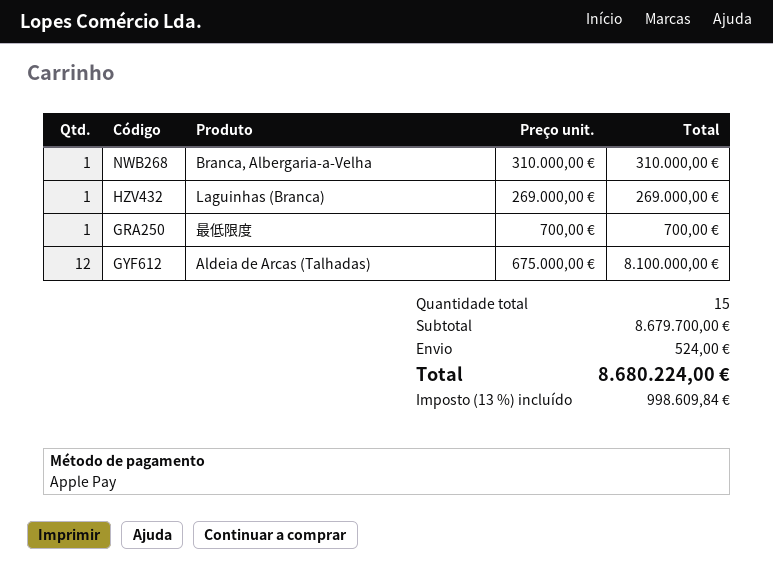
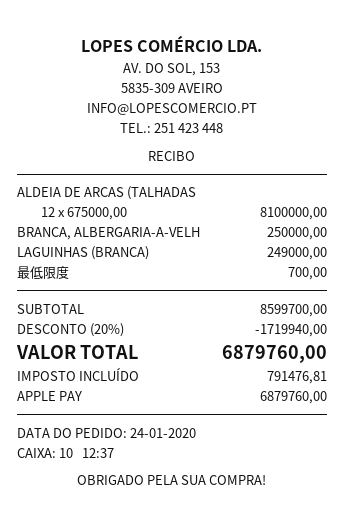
Branca, Albergaria-a-Velha: 1 x 310000.00 = 310000.00 -> 1 x 250000.00 = 250000.00
Laguinhas (Branca): 1 x 269000.00 = 269000.00 -> 1 x 249000.00 = 249000.00
subtotal: 8679700.00 -> 8599700.00
discount: none -> 20% = 1719940.00
shipping: 524.00 -> none
tax: 998609.84 -> 791476.81
total: 8680224.00 -> 6879760.00

